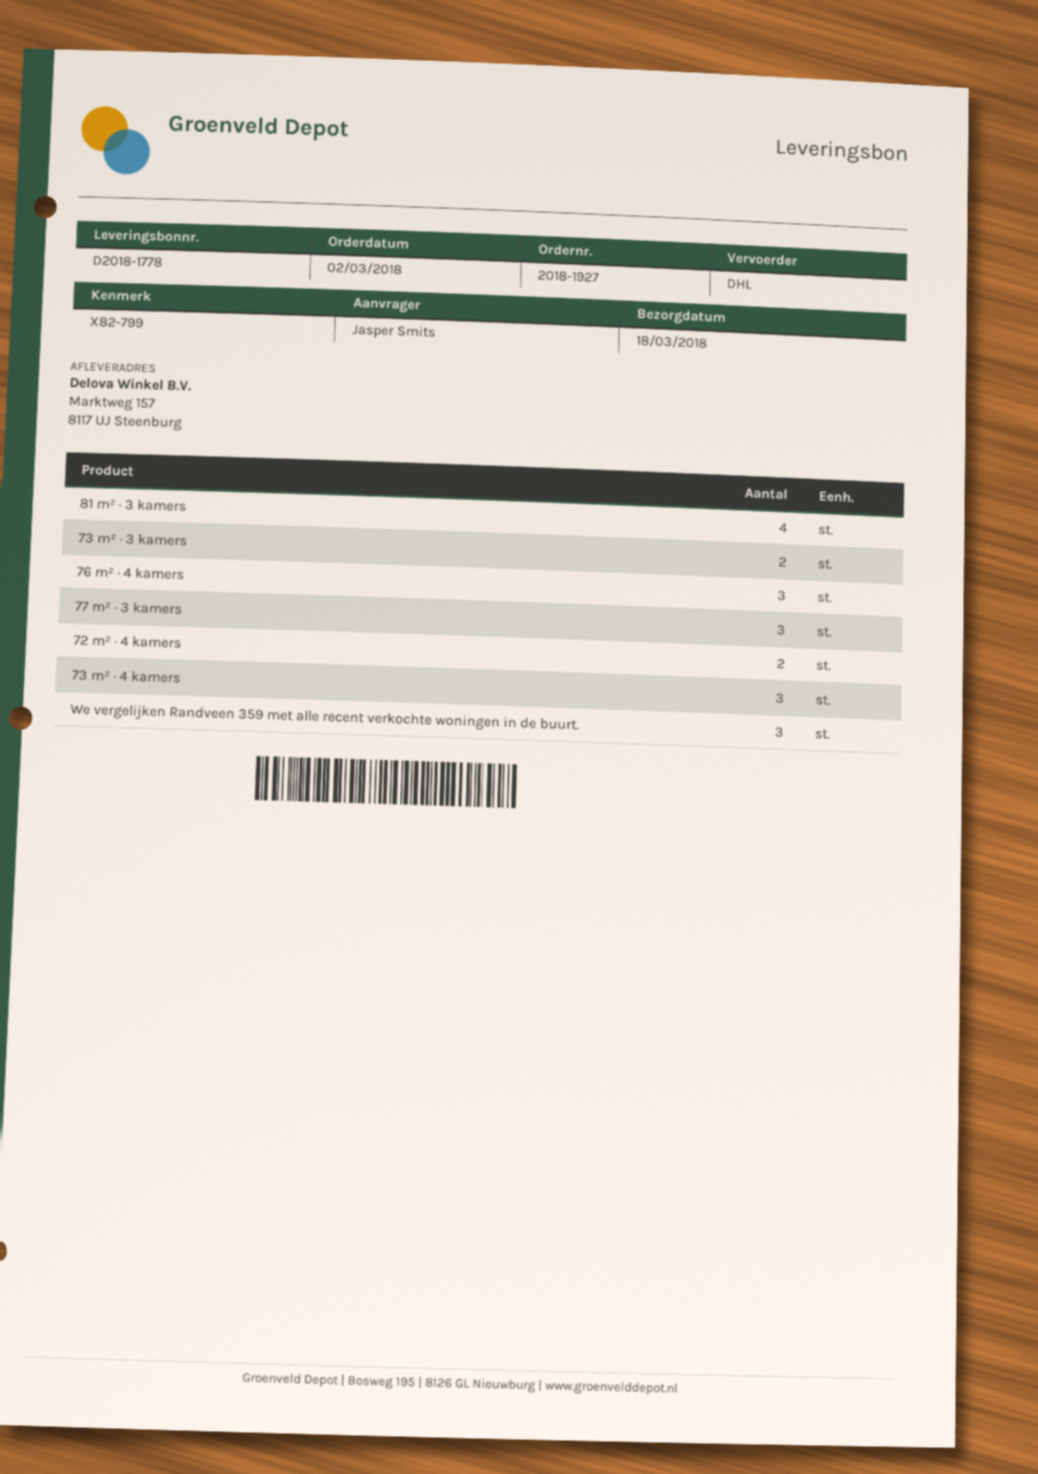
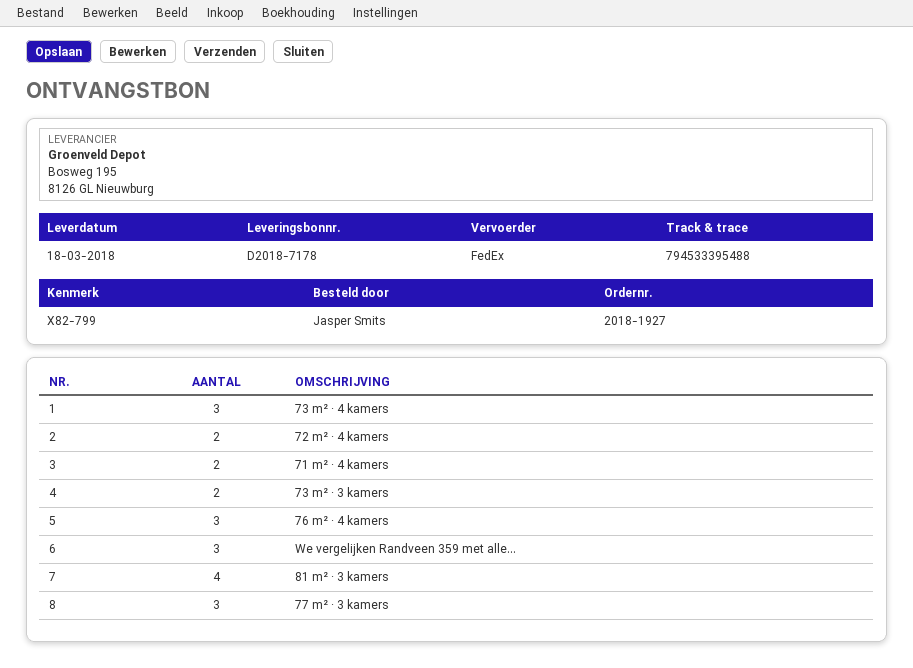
delivery note number: D2018-1778 -> D2018-7178
shipping method: DHL -> FedEx
71 m² · 4 kamers: none -> 2

